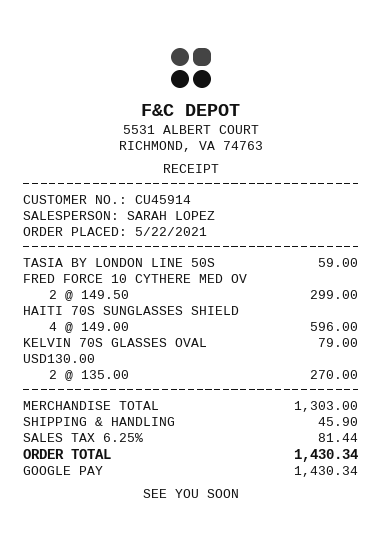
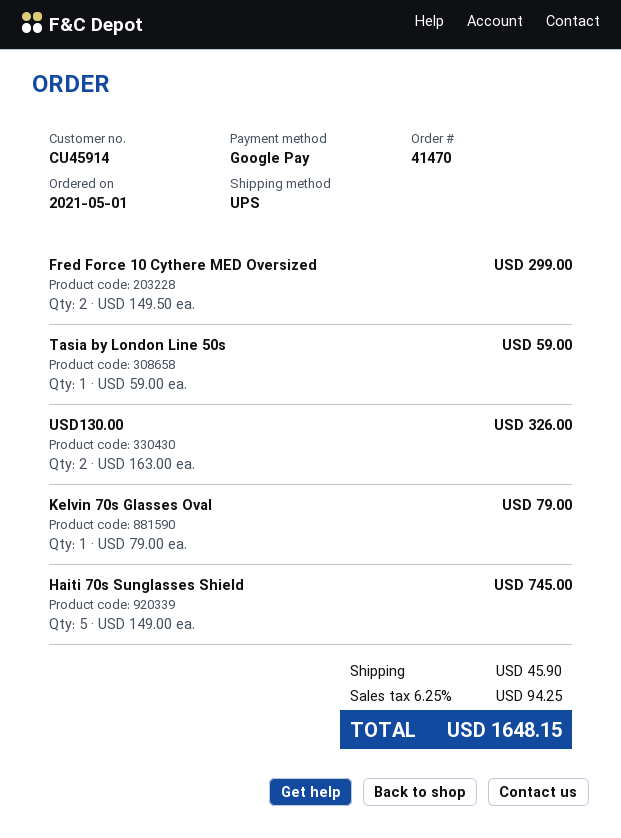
order date: 2021-05-22 -> 2021-05-01
HAITI 70S SUNGLASSES SHIELD: 4 x 149.00 = 596.00 -> 5 x 149.00 = 745.00
USD130.00: 2 x 135.00 = 270.00 -> 2 x 163.00 = 326.00
tax: 6.25% = 81.44 -> 6.25% = 94.25
total: 1430.34 -> 1648.15

